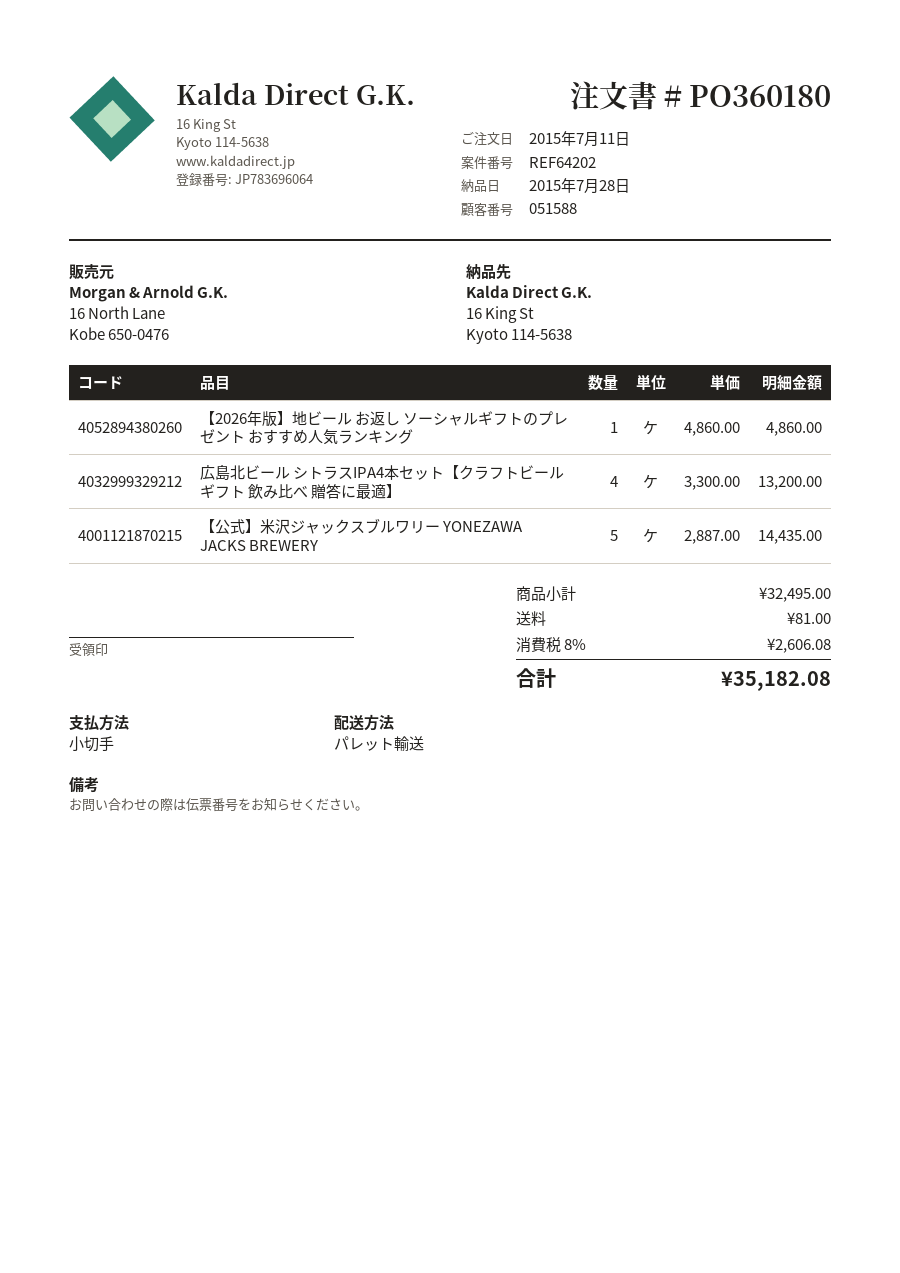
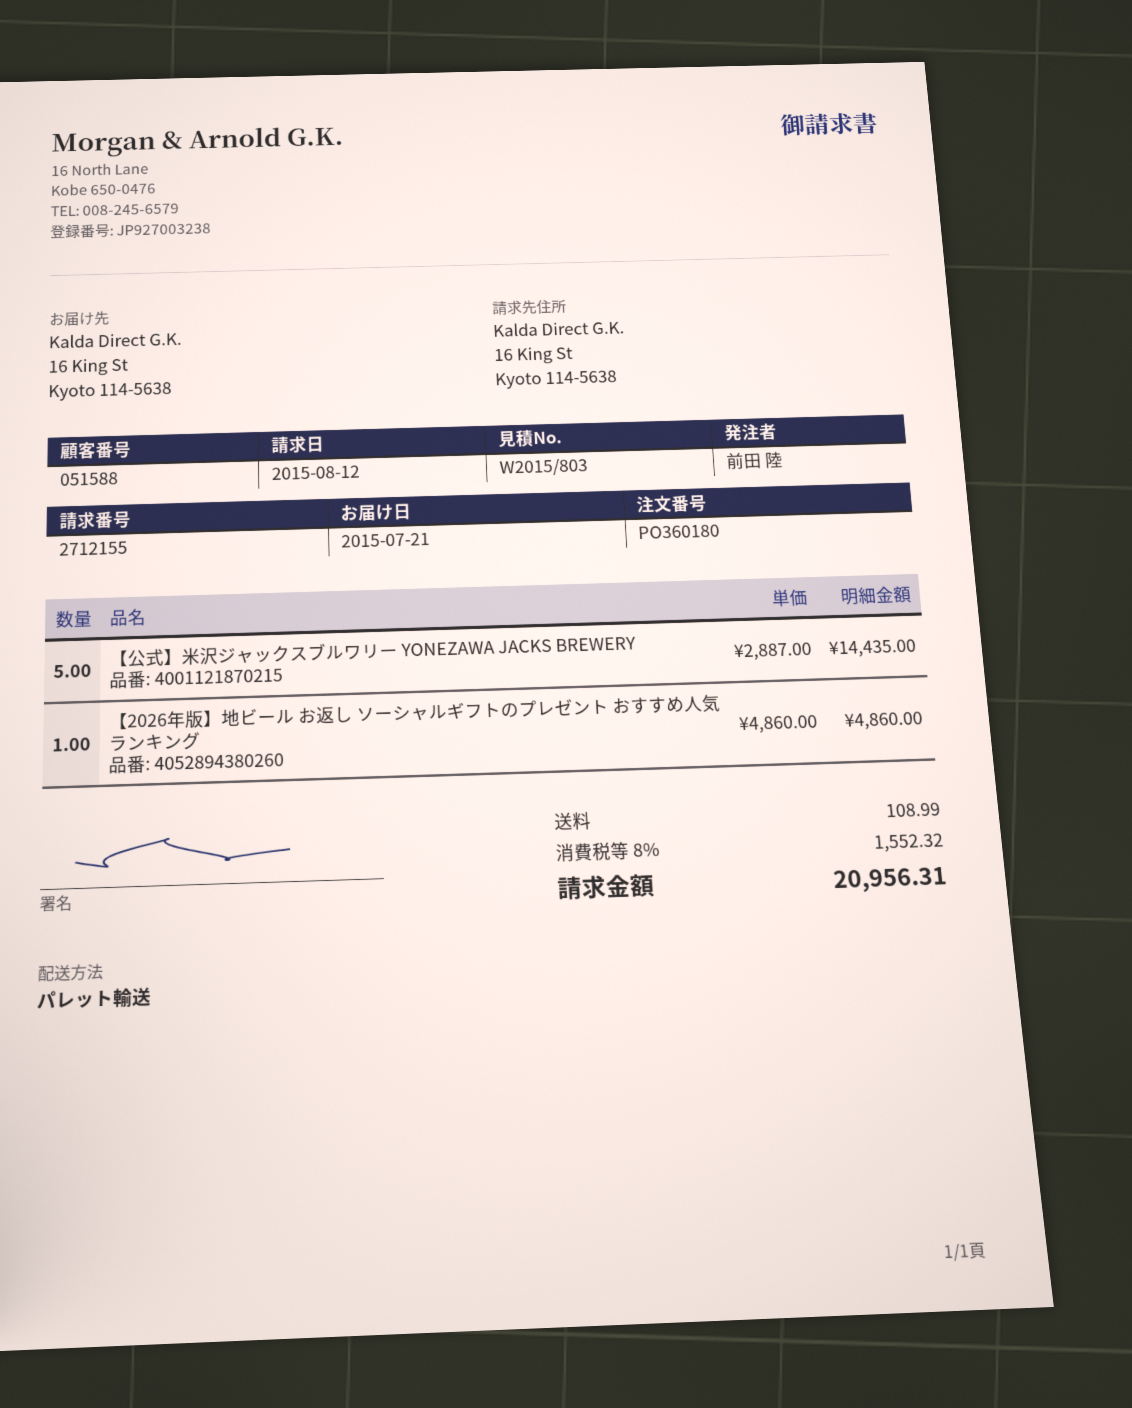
delivery date: 2015-07-28 -> 2015-07-21
広島北ビール シトラスIPA4本セット【クラフトビール ギフト 飲み比べ 贈答に最適】: 4 x 3300.00 = 13200.00 -> none
shipping: 81.00 -> 108.99
tax: 8% = 2606.08 -> 8% = 1552.32
total: 35182.08 -> 20956.31

